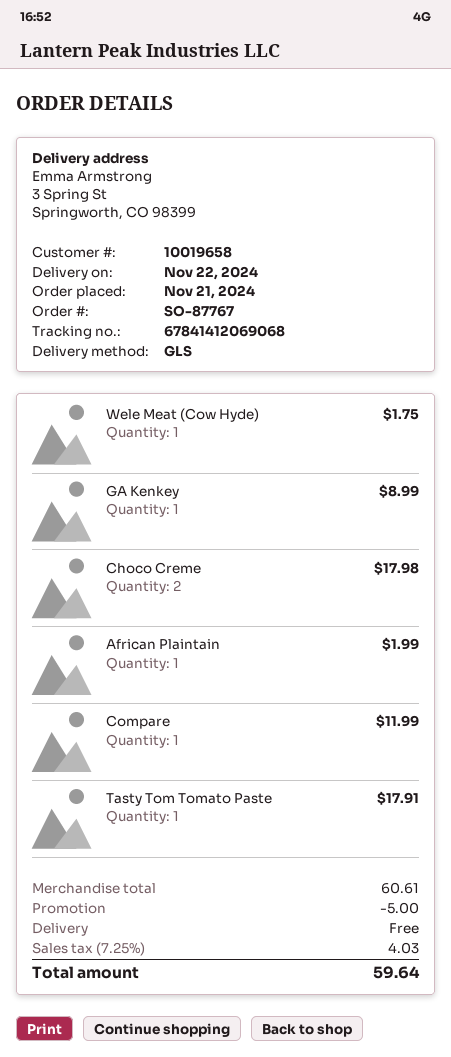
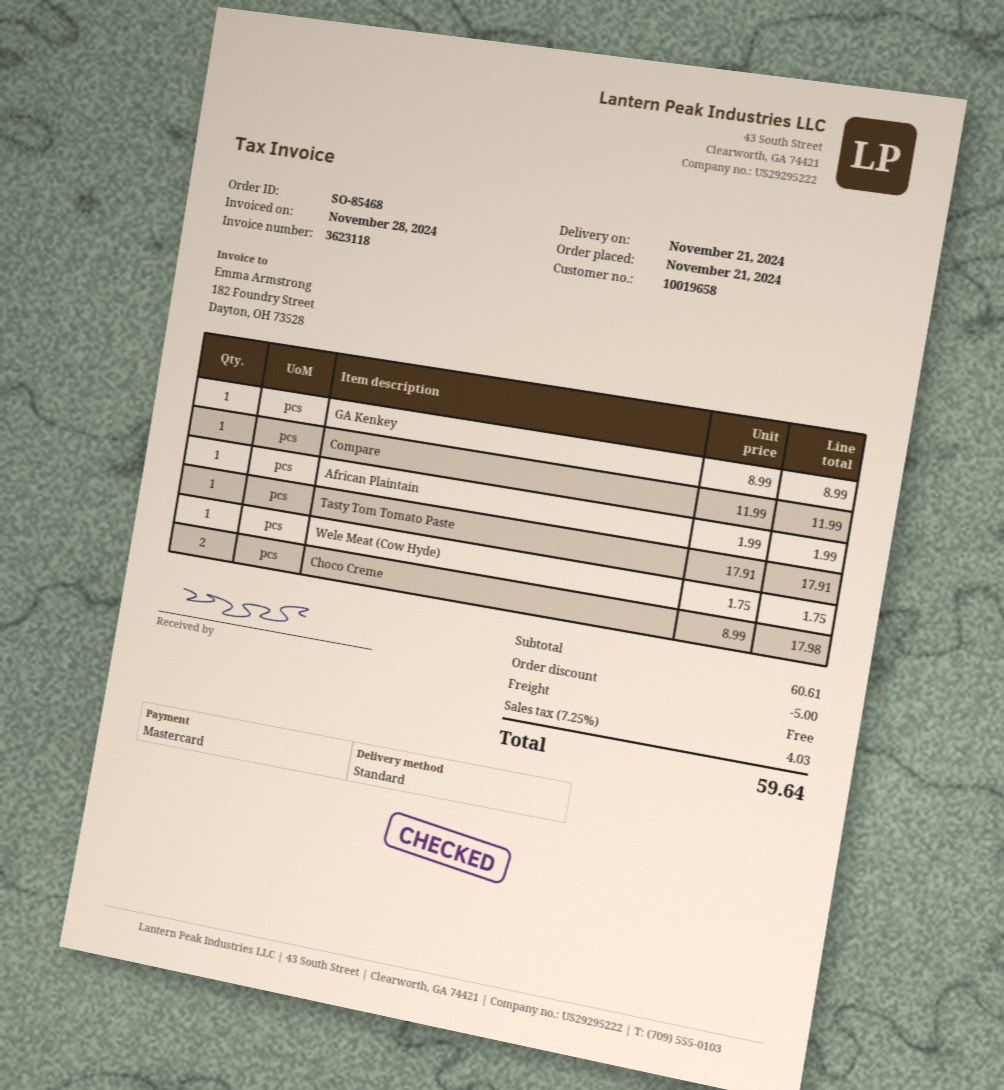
order number: SO-87767 -> SO-85468
delivery date: 2024-11-22 -> 2024-11-21
shipping method: GLS -> standard

